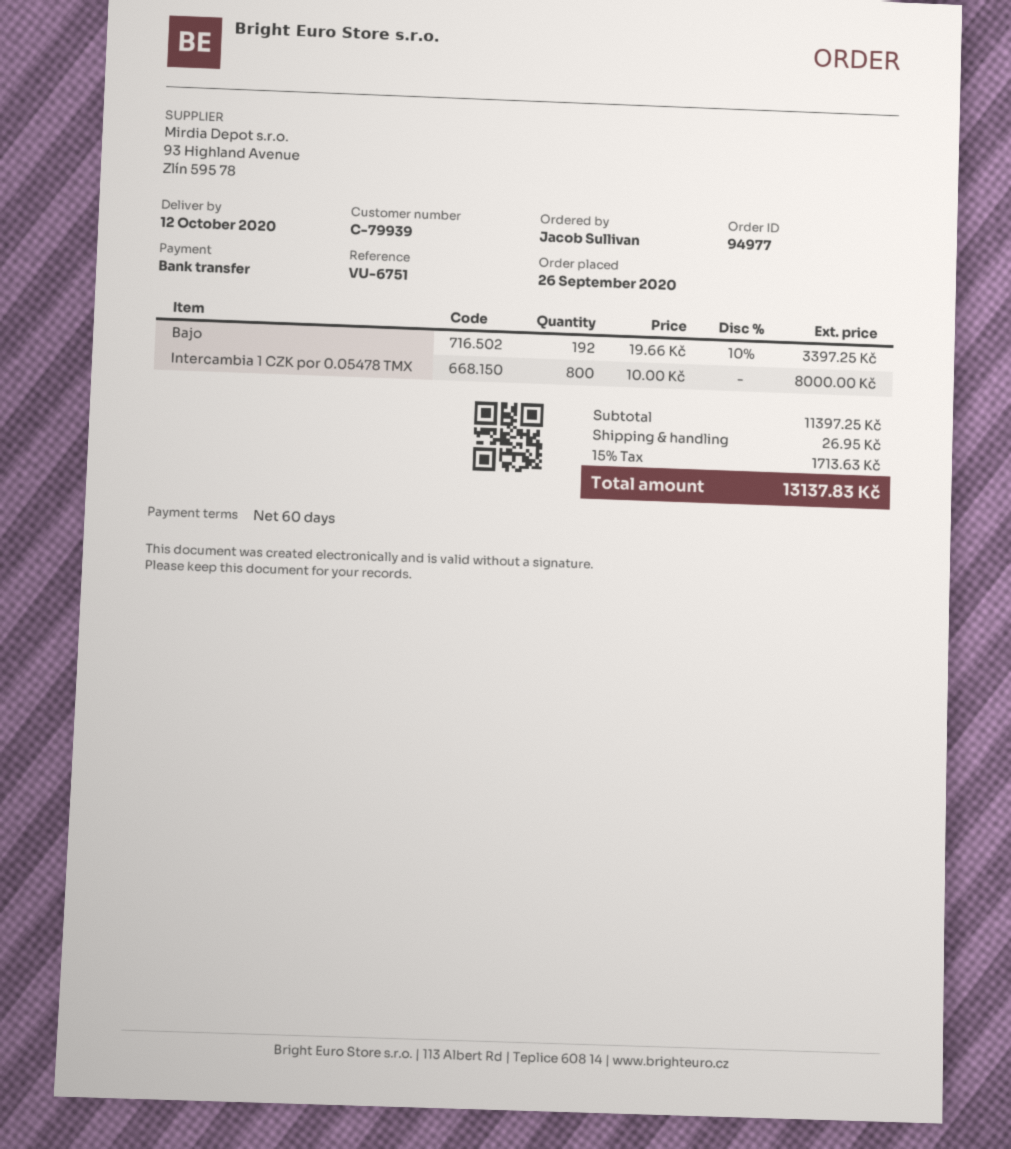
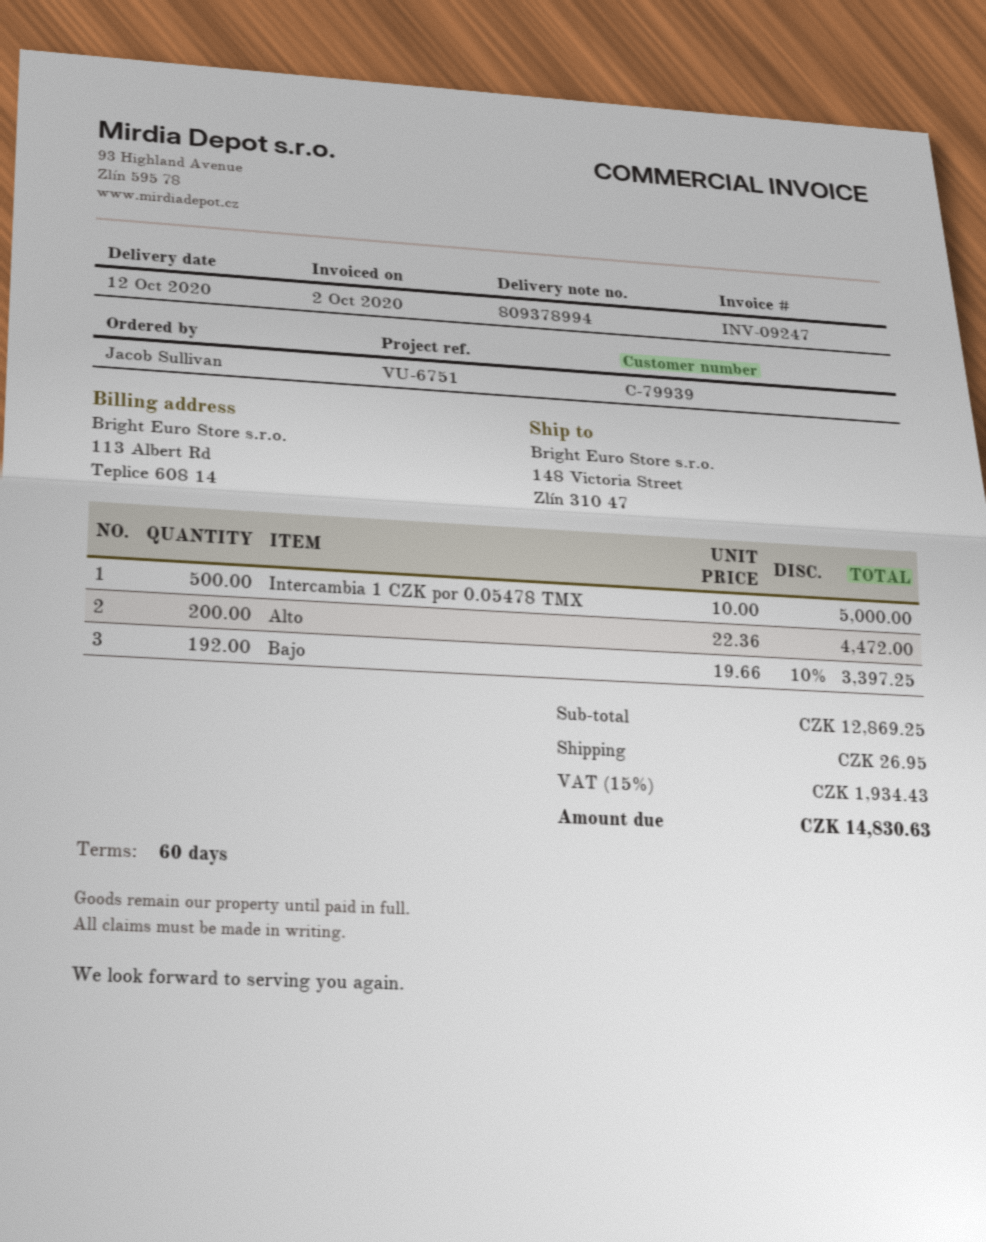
Intercambia 1 CZK por 0.05478 TMX: 800 x 10.00 = 8000.00 -> 500 x 10.00 = 5000.00
Alto: none -> 200 x 22.36 = 4472.00
subtotal: 11397.25 -> 12869.25
tax: 15% = 1713.63 -> 15% = 1934.43
total: 13137.83 -> 14830.63

